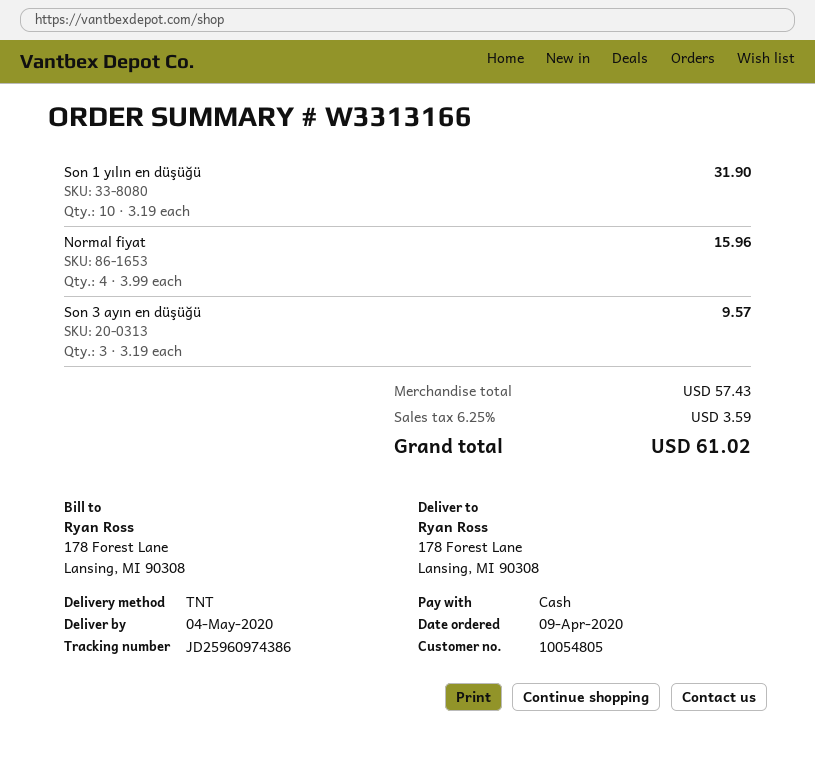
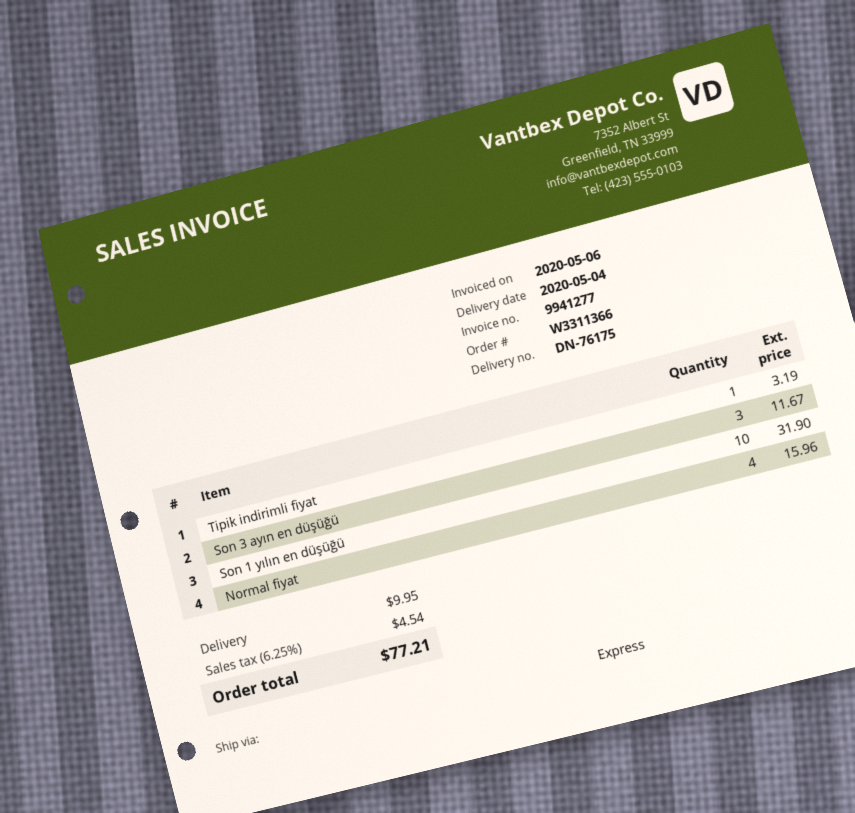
order number: W3313166 -> W3311366
shipping method: TNT -> express
Son 3 ayın en düşüğü: 3 for 9.57 -> 3 for 11.67
Tipik indirimli fiyat: none -> 1 for 3.19
shipping: none -> 9.95
tax: 6.25% = 3.59 -> 6.25% = 4.54
total: 61.02 -> 77.21

